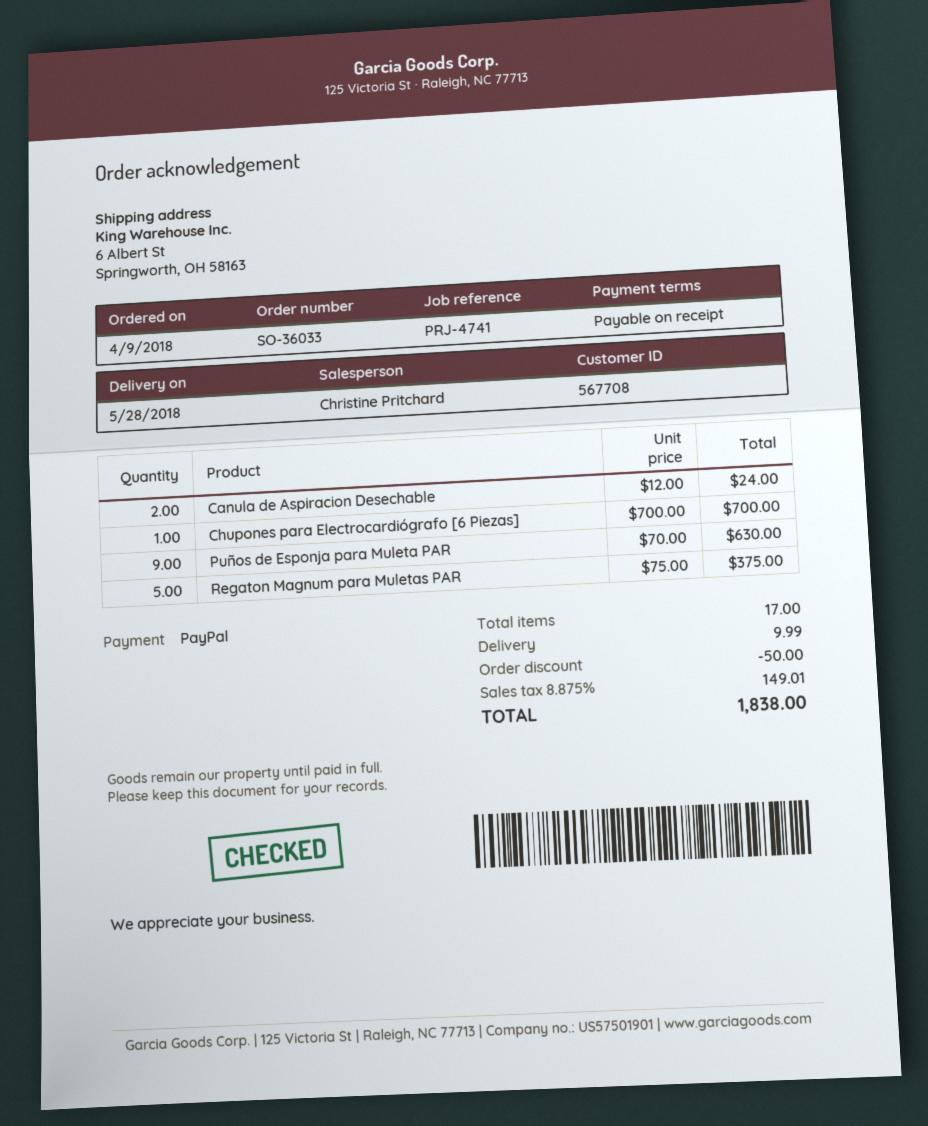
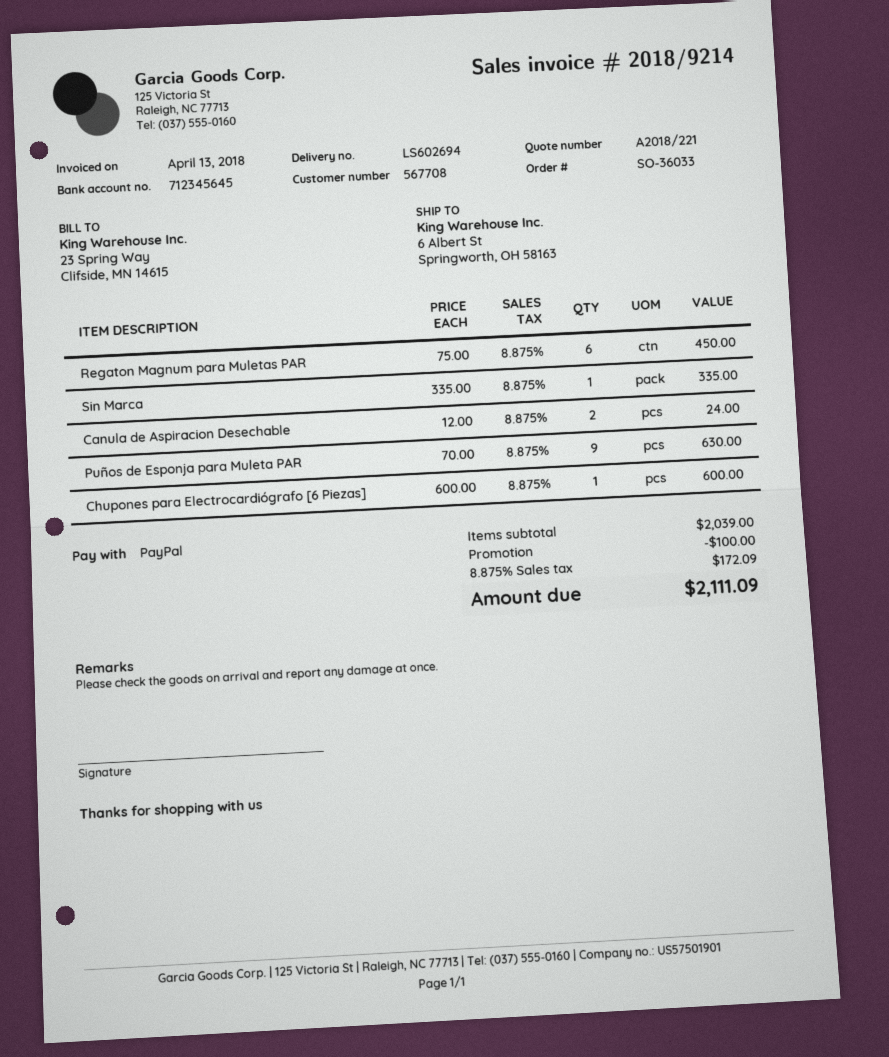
Chupones para Electrocardiógrafo [6 Piezas]: 1 x 700.00 = 700.00 -> 1 x 600.00 = 600.00
Regaton Magnum para Muletas PAR: 5 x 75.00 = 375.00 -> 6 x 75.00 = 450.00
Sin Marca: none -> 1 x 335.00 = 335.00
discount: 50.00 -> 100.00
shipping: 9.99 -> none
tax: 8.875% = 149.01 -> 8.875% = 172.09
total: 1838.00 -> 2111.09

